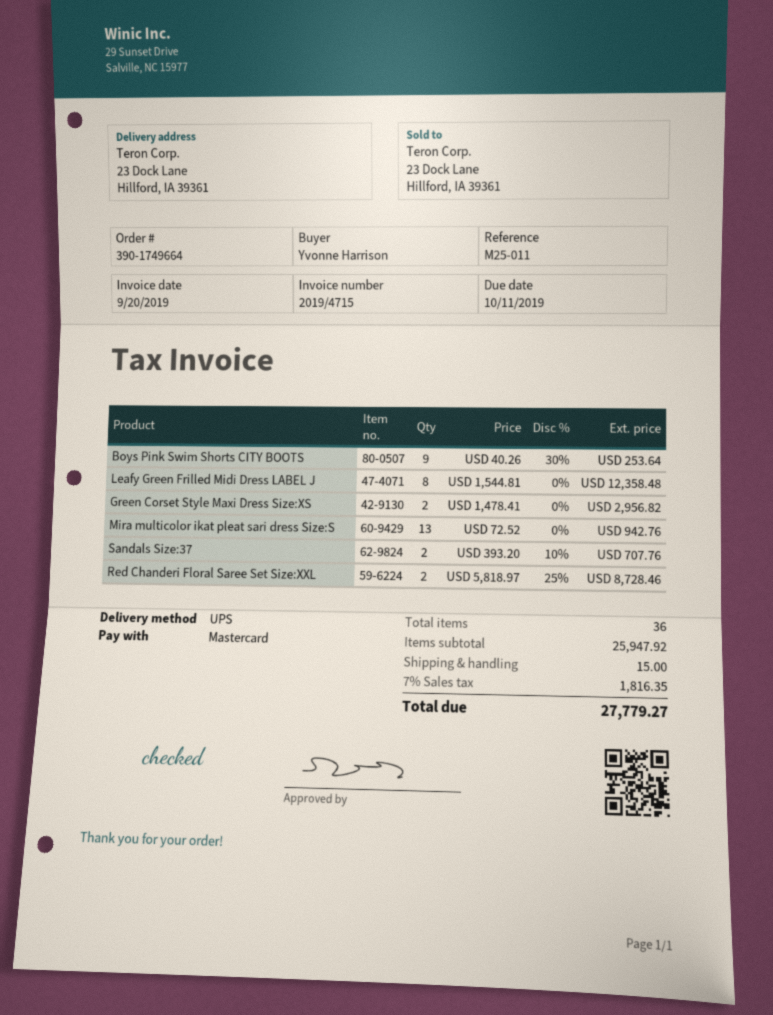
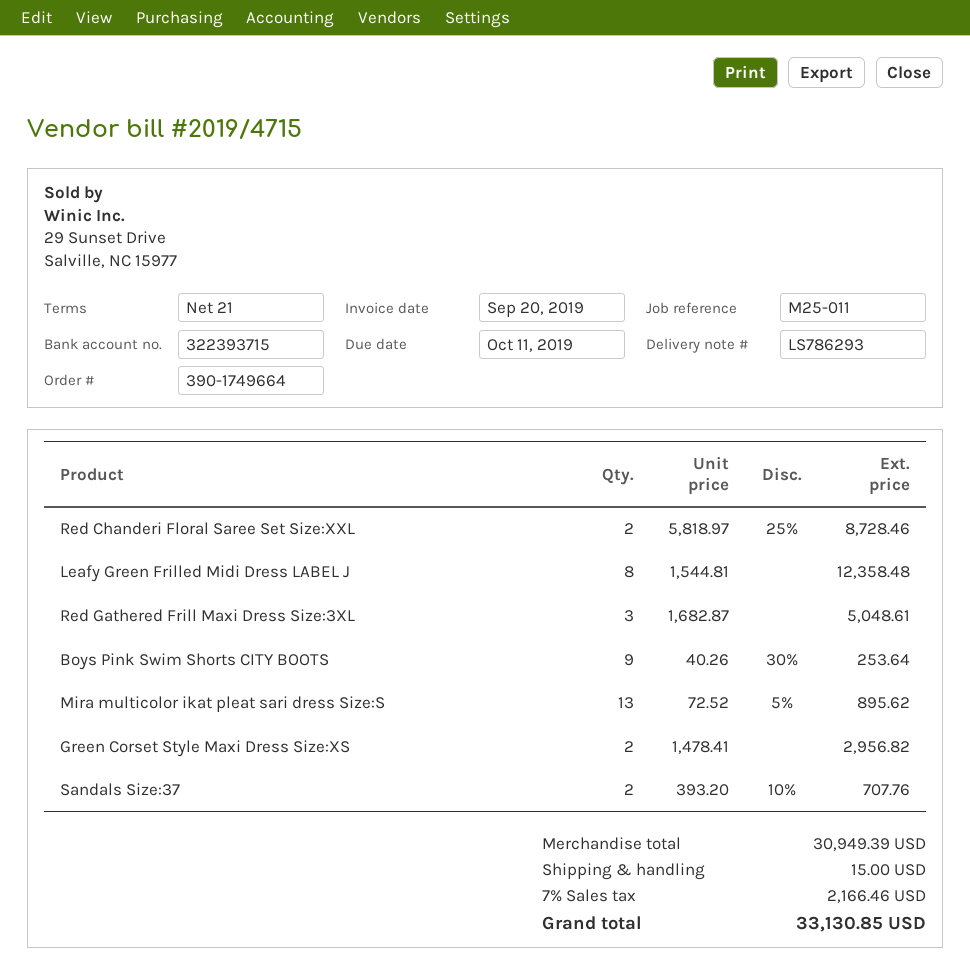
Mira multicolor ikat pleat sari dress Size:S: 13 x 72.52 = 942.76 -> 13 x 72.52 - 5% = 895.62
Red Gathered Frill Maxi Dress Size:3XL: none -> 3 x 1682.87 = 5048.61
subtotal: 25947.92 -> 30949.39
tax: 7% = 1816.35 -> 7% = 2166.46
total: 27779.27 -> 33130.85

